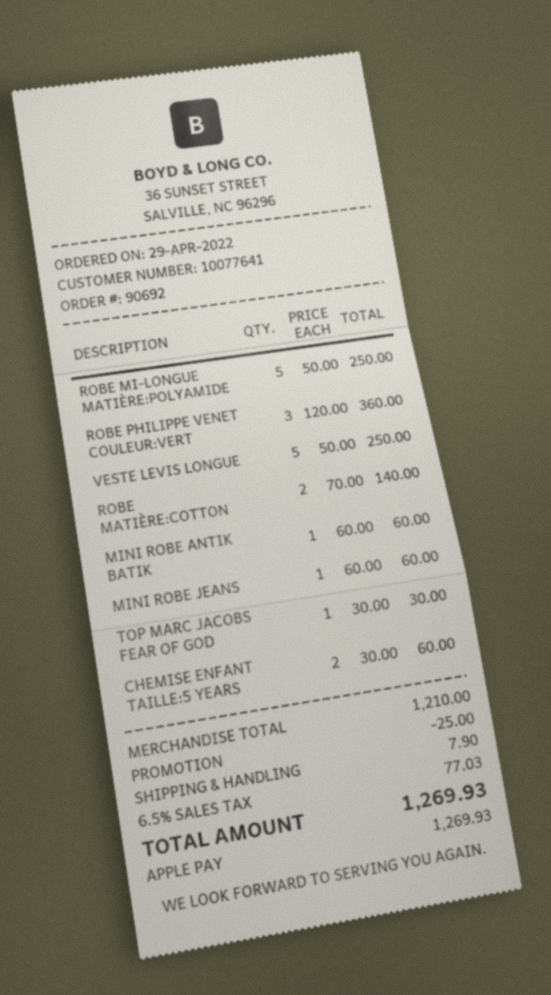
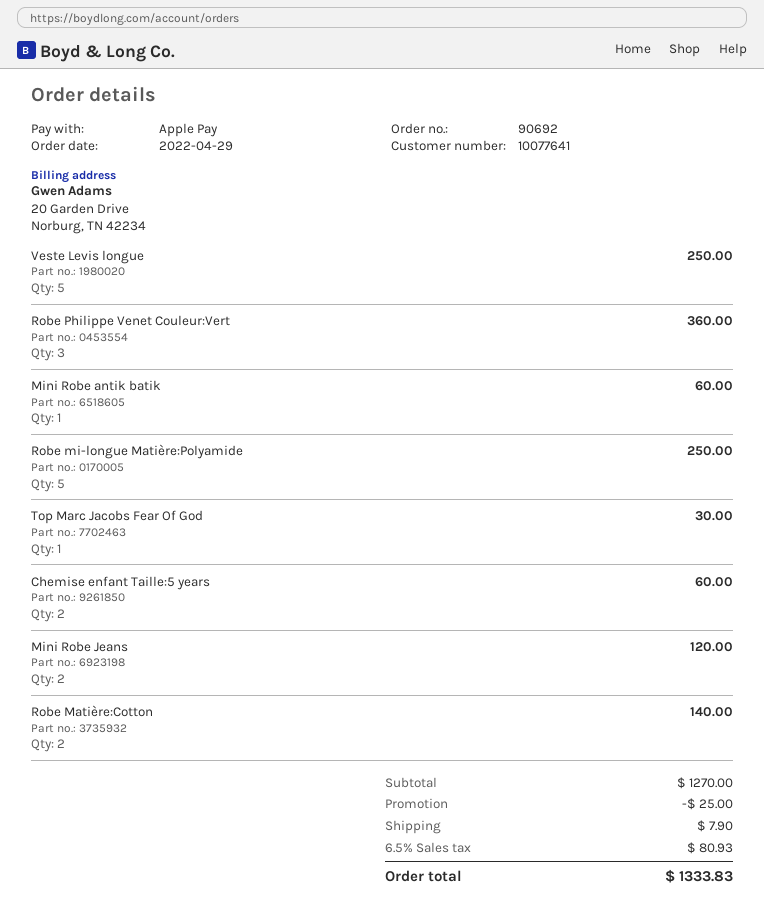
MINI ROBE JEANS: 1 for 60.00 -> 2 for 120.00
subtotal: 1210.00 -> 1270.00
tax: 6.5% = 77.03 -> 6.5% = 80.93
total: 1269.93 -> 1333.83

